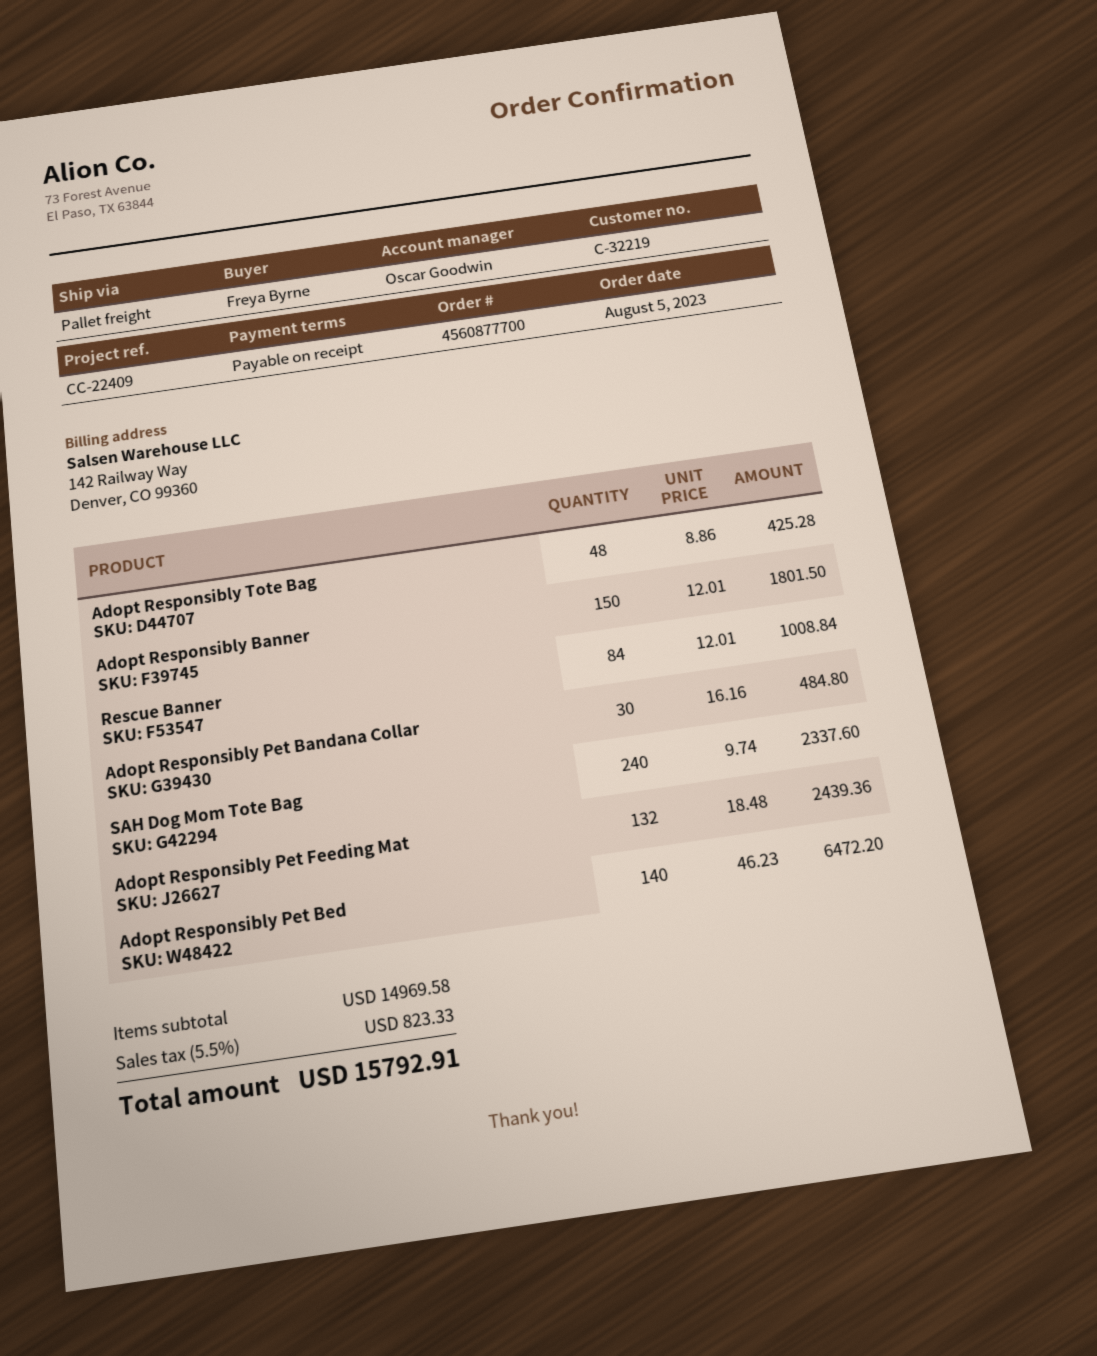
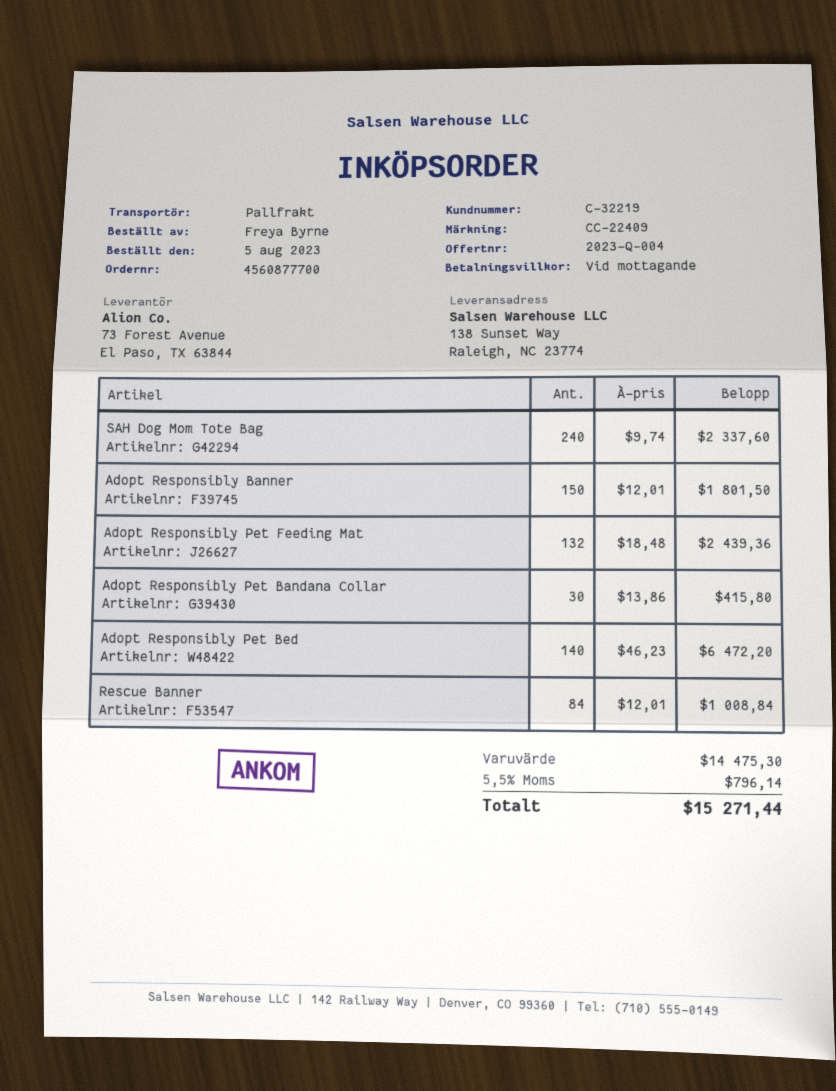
Adopt Responsibly Tote Bag: 48 x 8.86 = 425.28 -> none
Adopt Responsibly Pet Bandana Collar: 30 x 16.16 = 484.80 -> 30 x 13.86 = 415.80
subtotal: 14969.58 -> 14475.30
tax: 5.5% = 823.33 -> 5.5% = 796.14
total: 15792.91 -> 15271.44

